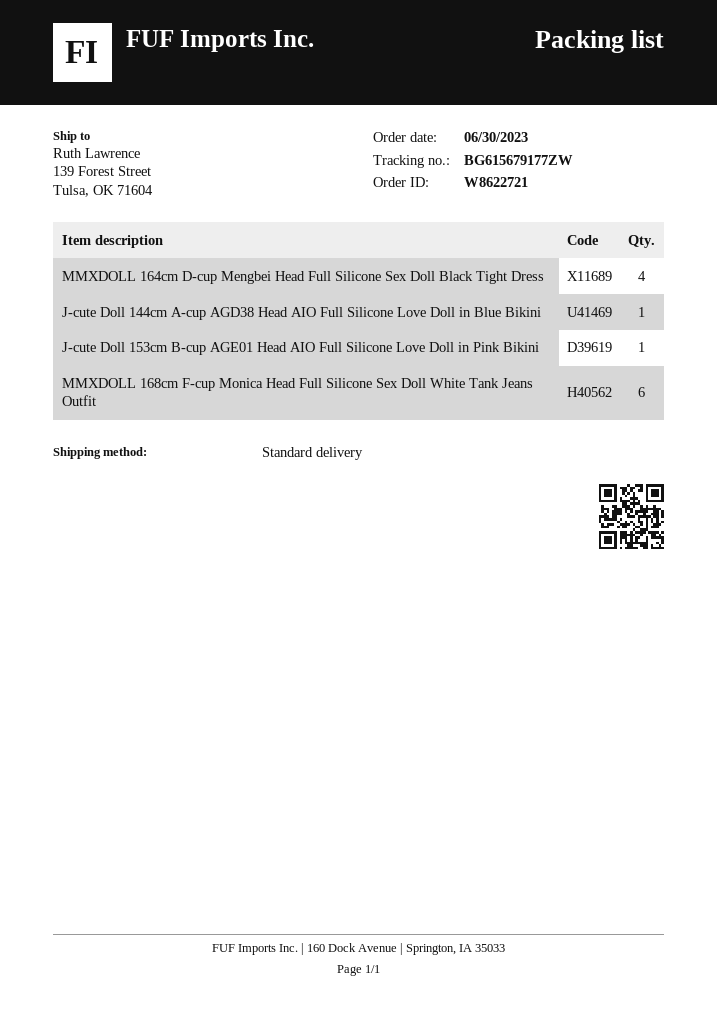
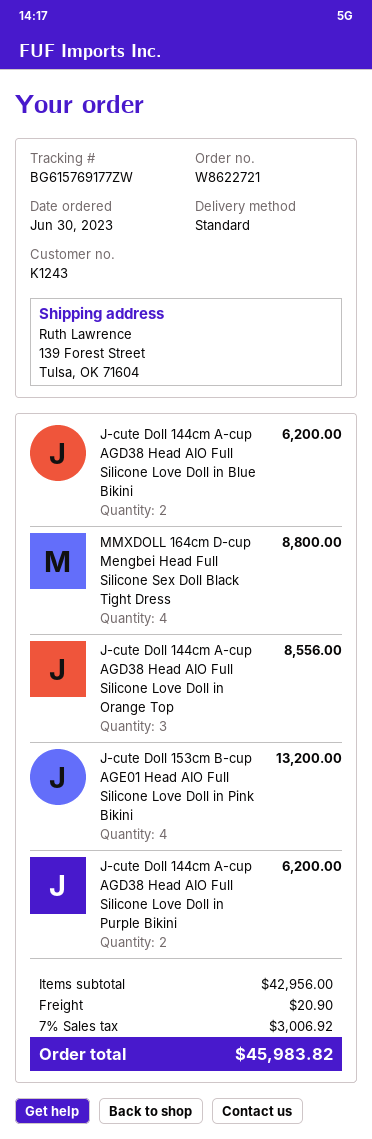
tracking number: BG615679177ZW -> BG615769177ZW
J-cute Doll 144cm A-cup AGD38 Head AIO Full Silicone Love Doll in Blue Bikini: 1 -> 2
J-cute Doll 153cm B-cup AGE01 Head AIO Full Silicone Love Doll in Pink Bikini: 1 -> 4
MMXDOLL 168cm F-cup Monica Head Full Silicone Sex Doll White Tank Jeans Outfit: 6 -> none
J-cute Doll 144cm A-cup AGD38 Head AIO Full Silicone Love Doll in Orange Top: none -> 3
J-cute Doll 144cm A-cup AGD38 Head AIO Full Silicone Love Doll in Purple Bikini: none -> 2

